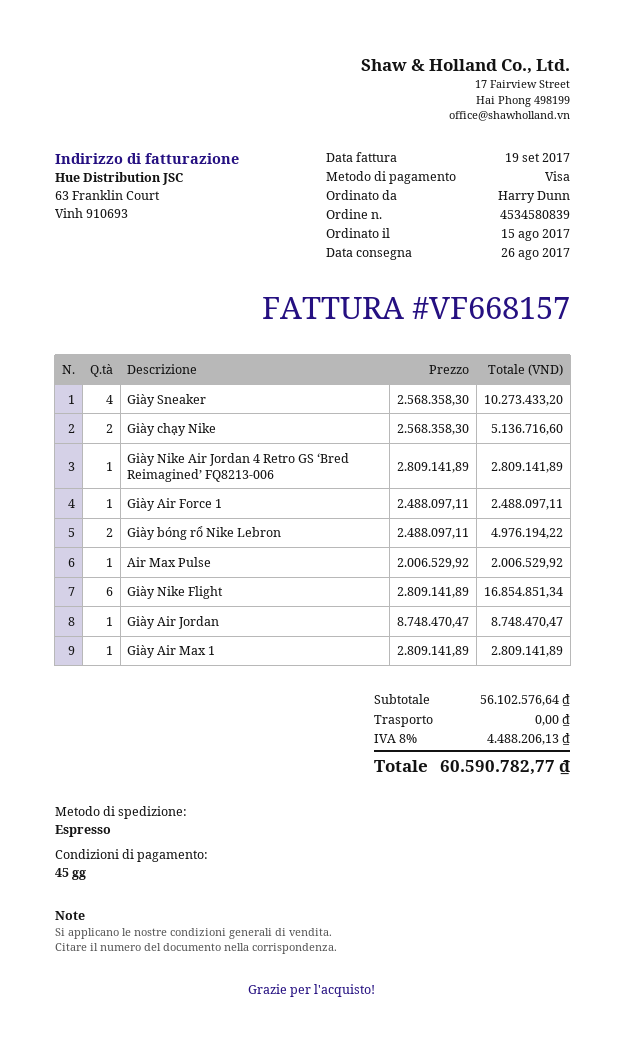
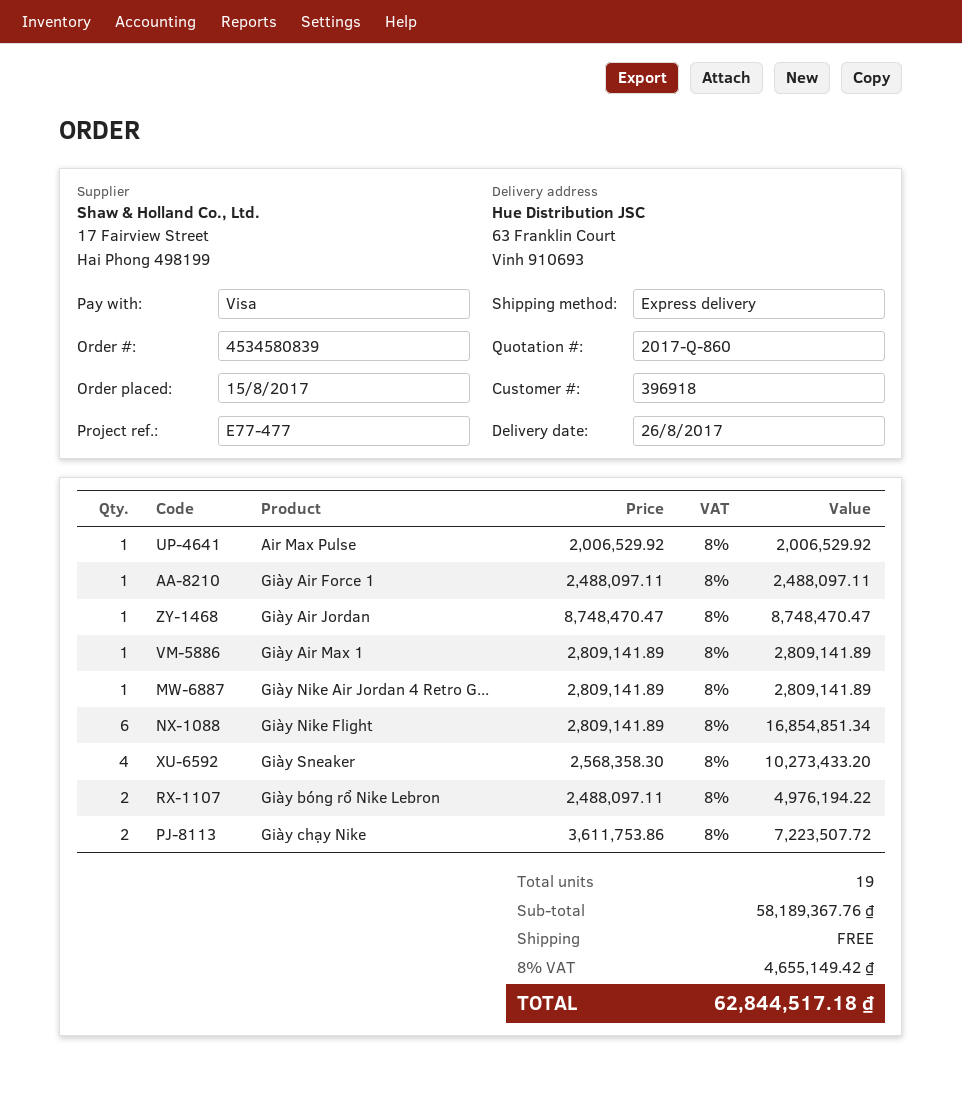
Giày chạy Nike: 2 x 2568358.30 = 5136716.60 -> 2 x 3611753.86 = 7223507.72
subtotal: 56102576.64 -> 58189367.76
tax: 8% = 4488206.13 -> 8% = 4655149.42
total: 60590782.77 -> 62844517.18

